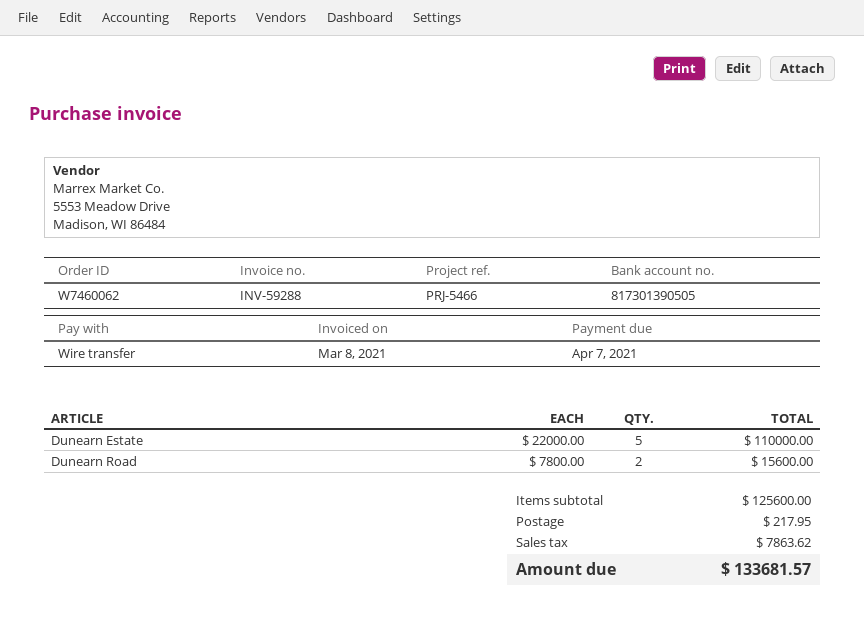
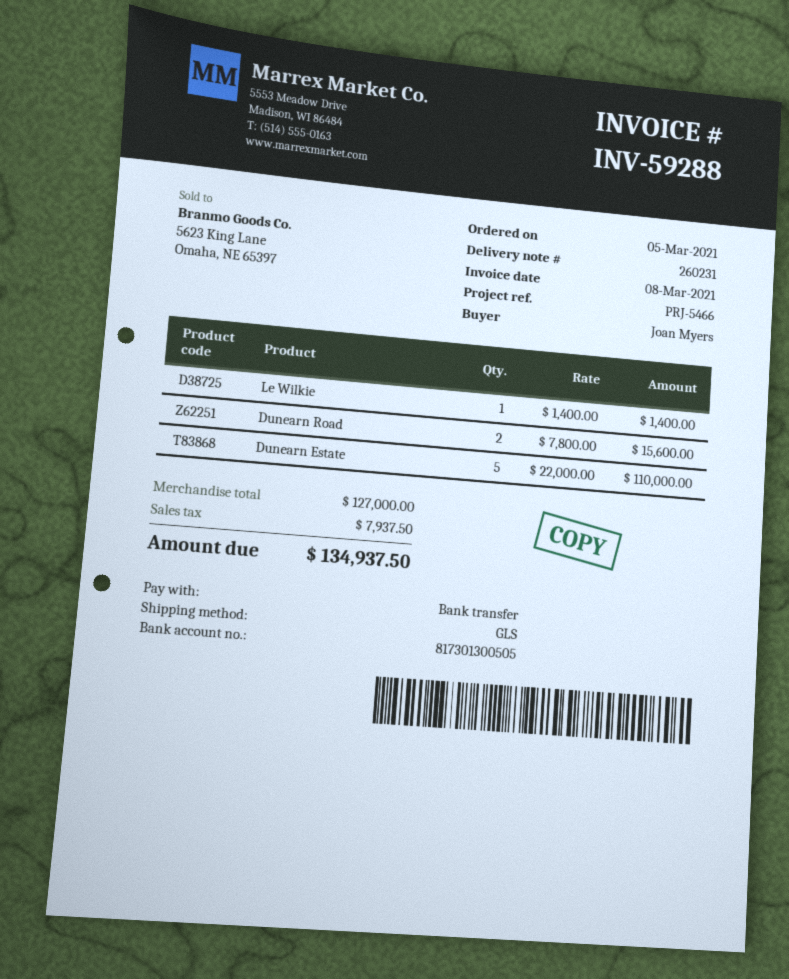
bank account: 817301390505 -> 817301300505
Le Wilkie: none -> 1 x 1400.00 = 1400.00
subtotal: 125600.00 -> 127000.00
shipping: 217.95 -> none
tax: 7863.62 -> 7937.50
total: 133681.57 -> 134937.50

